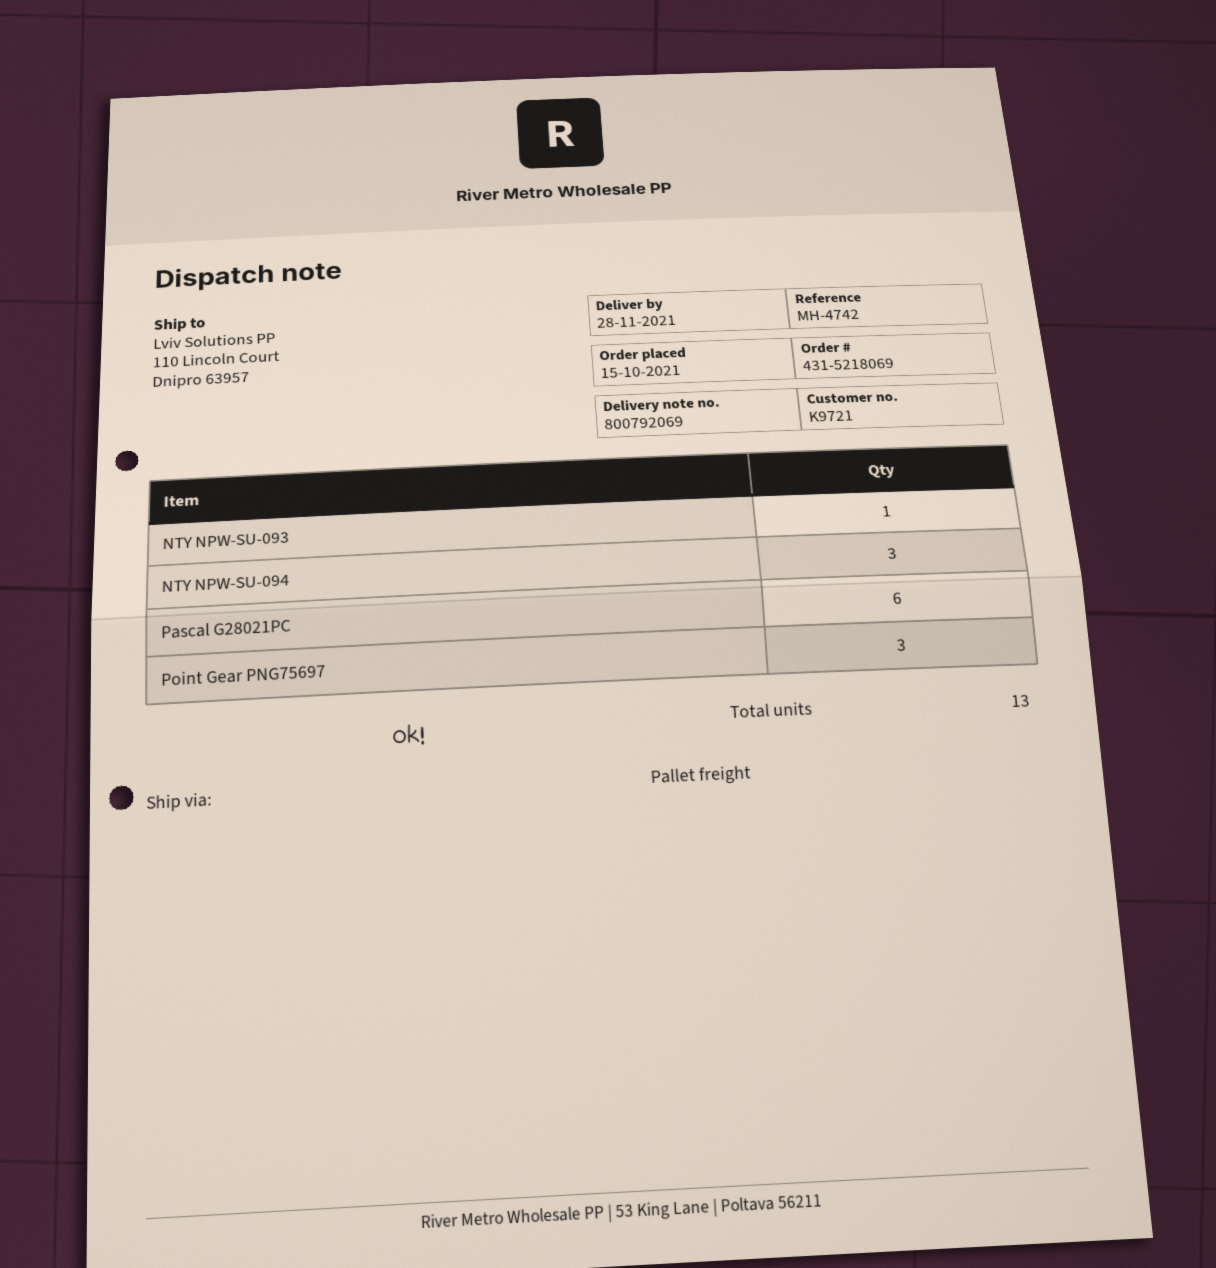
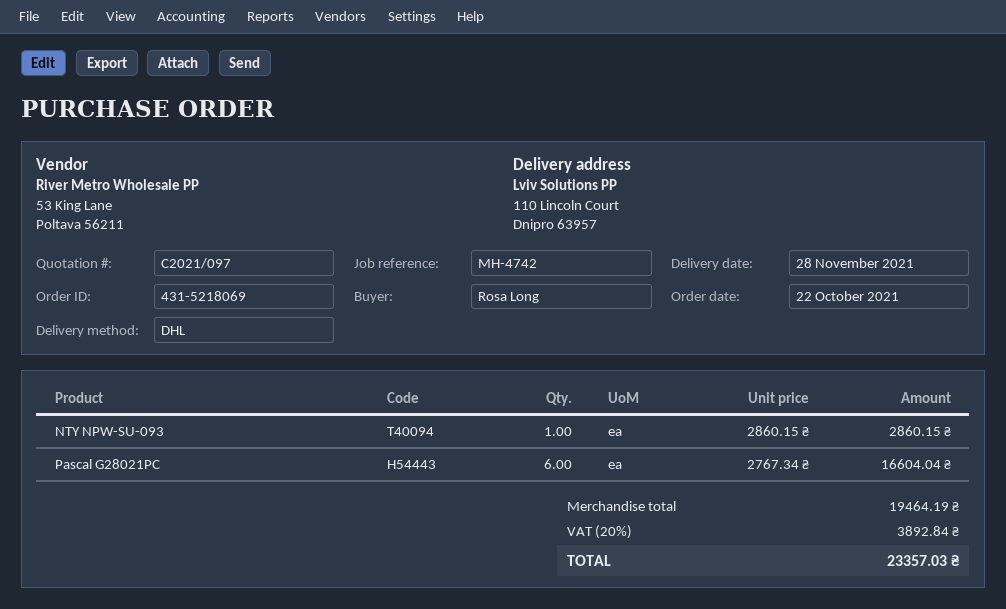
order date: 2021-10-15 -> 2021-10-22
shipping method: pallet freight -> DHL
NTY NPW-SU-094: 3 -> none
Point Gear PNG75697: 3 -> none

